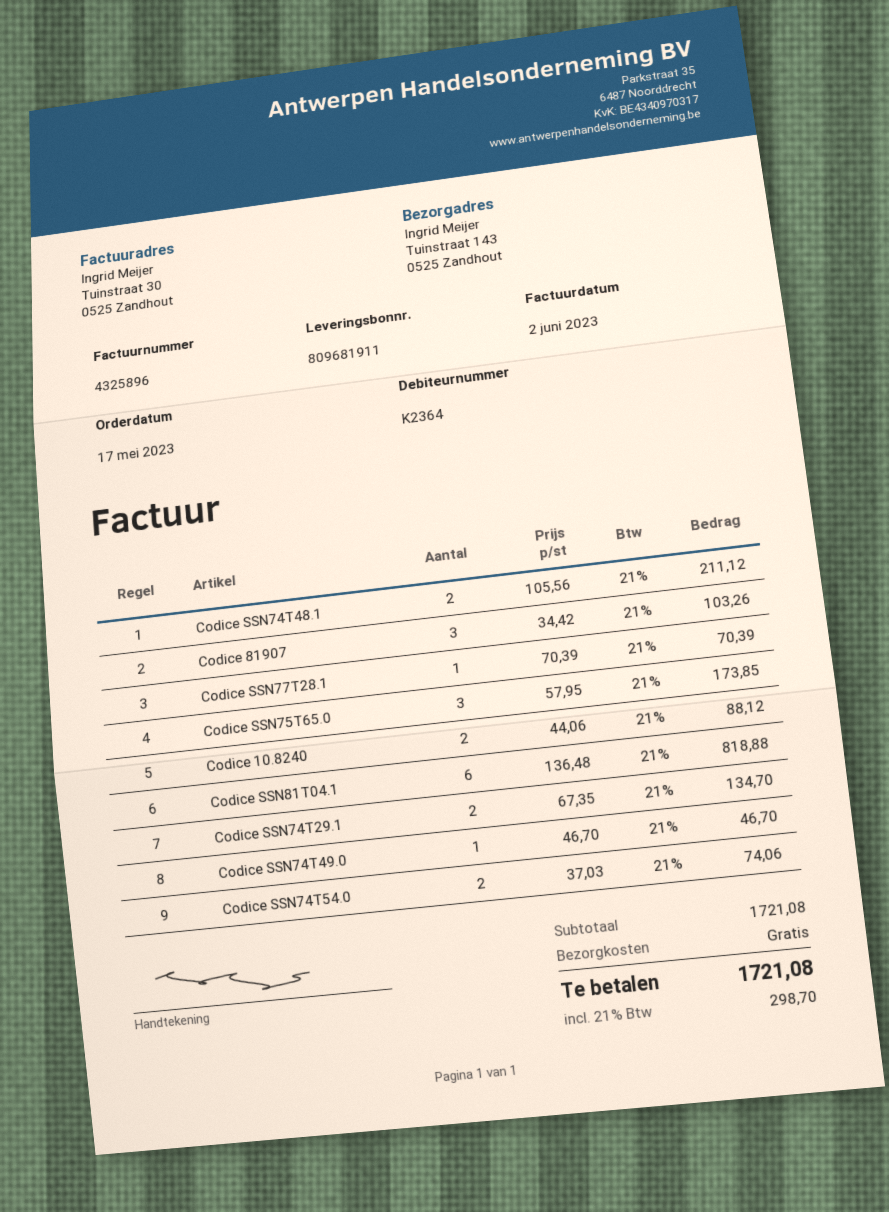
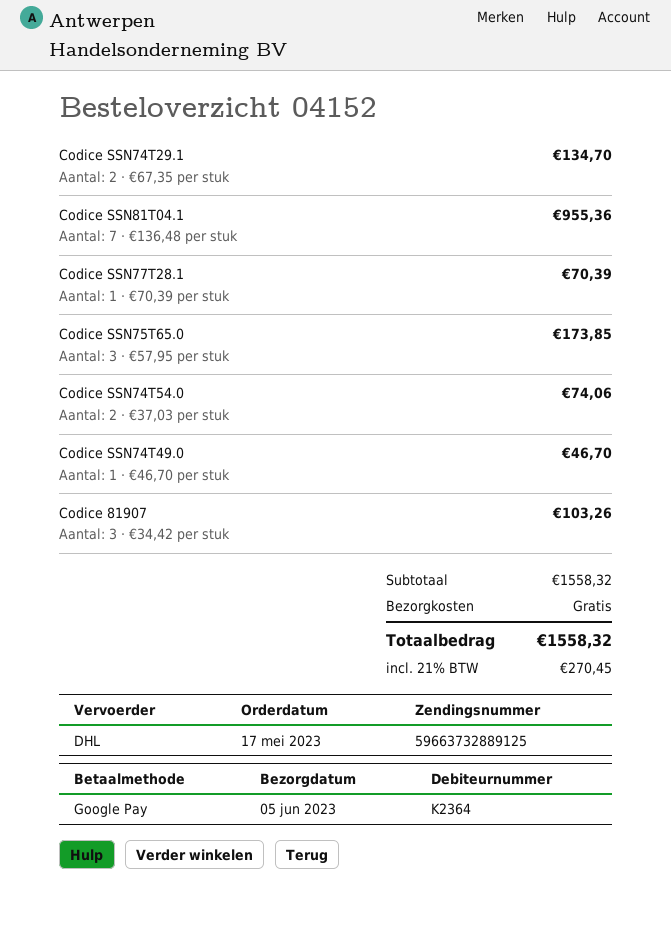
Codice SSN74T48.1: 2 x 105.56 = 211.12 -> none
Codice 10.8240: 2 x 44.06 = 88.12 -> none
Codice SSN81T04.1: 6 x 136.48 = 818.88 -> 7 x 136.48 = 955.36
subtotal: 1721.08 -> 1558.32
tax: 21% = 298.70 -> 21% = 270.45
total: 1721.08 -> 1558.32

